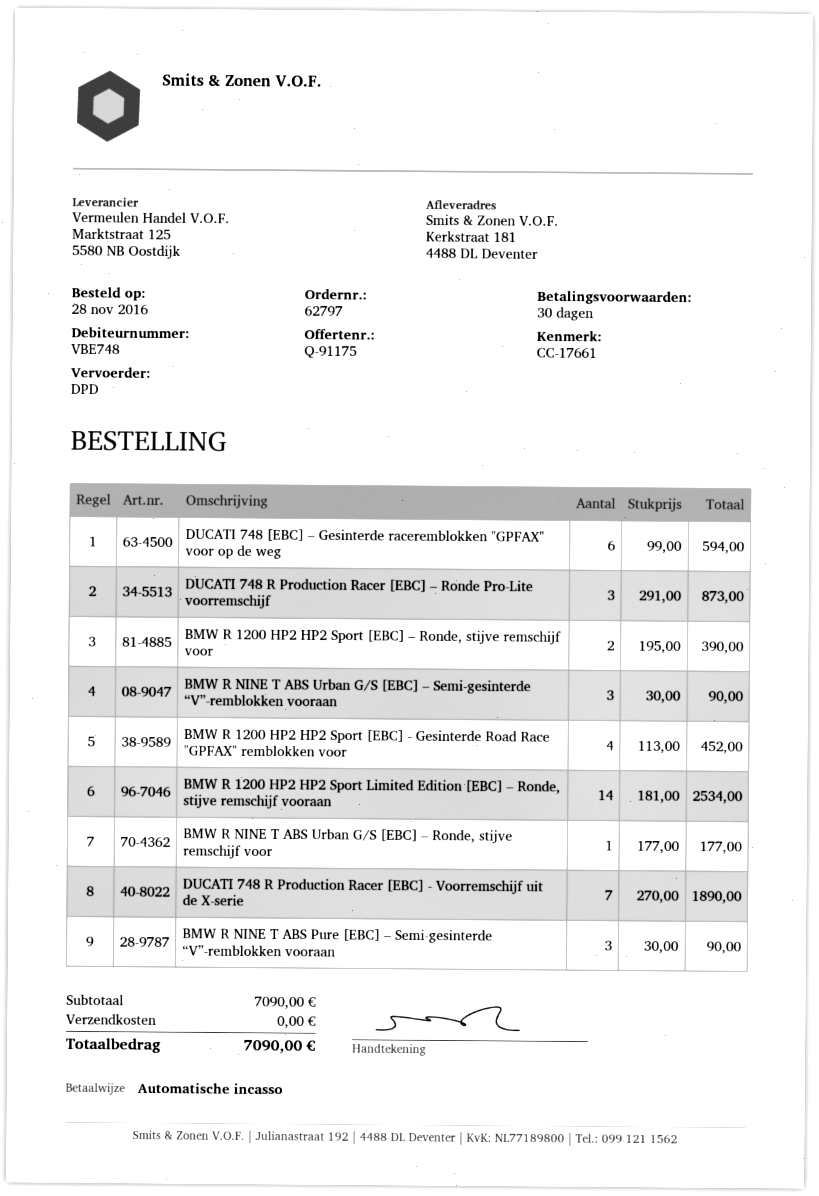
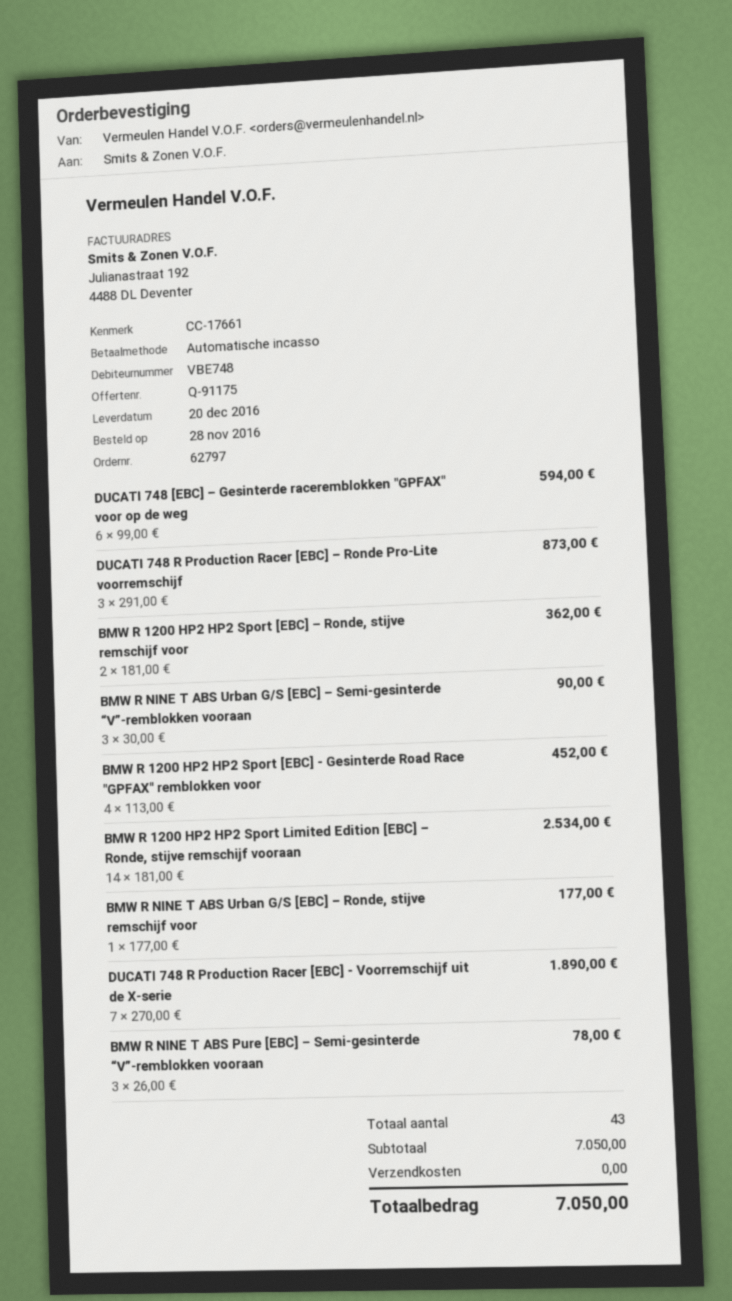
BMW R 1200 HP2 HP2 Sport [EBC] – Ronde, stijve remschijf voor: 2 x 195.00 = 390.00 -> 2 x 181.00 = 362.00
BMW R NINE T ABS Pure [EBC] – Semi-gesinterde “V”-remblokken vooraan: 3 x 30.00 = 90.00 -> 3 x 26.00 = 78.00
subtotal: 7090.00 -> 7050.00
total: 7090.00 -> 7050.00

